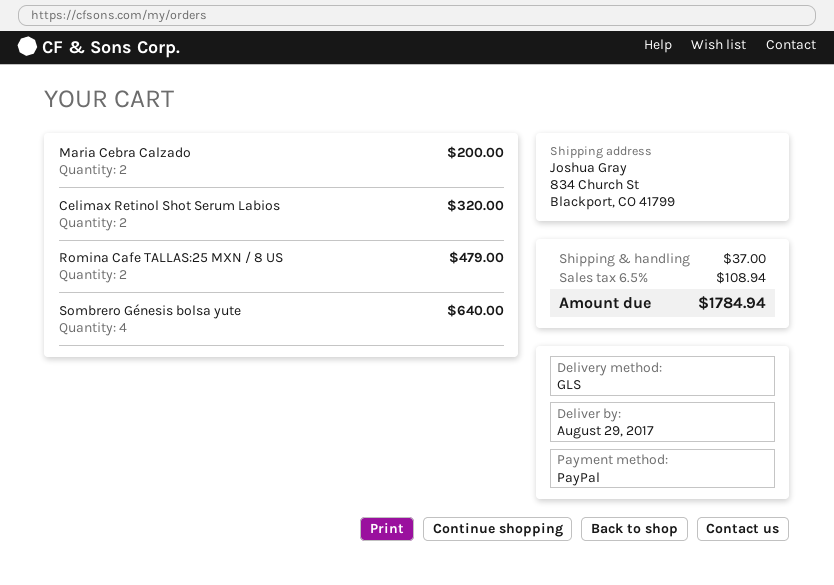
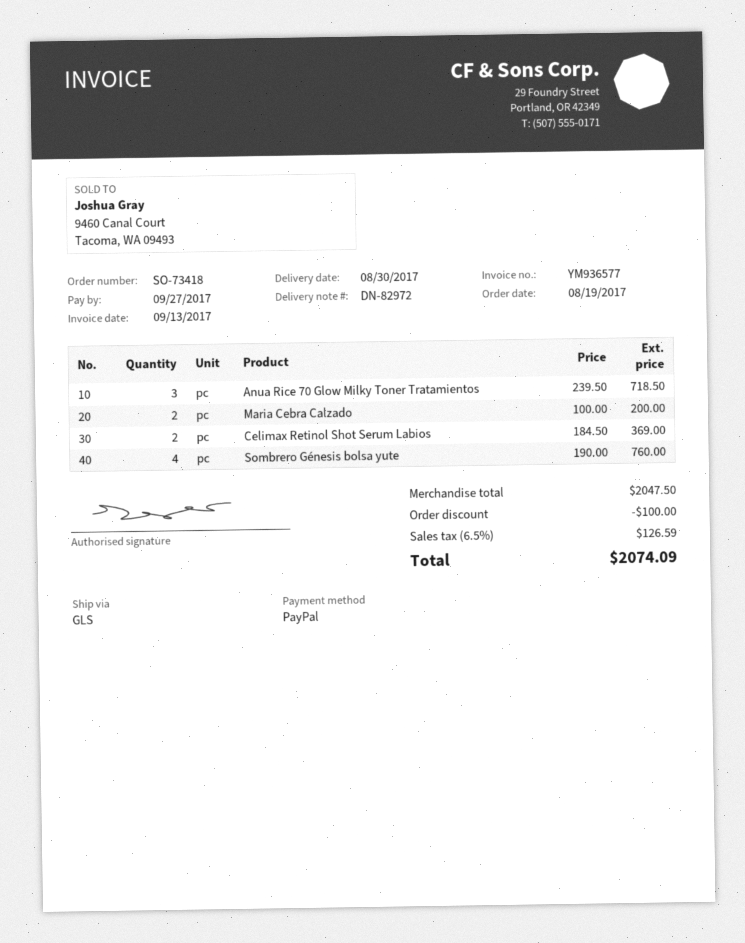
delivery date: 2017-08-29 -> 2017-08-30
Celimax Retinol Shot Serum Labios: 2 for 320.00 -> 2 for 369.00
Romina Cafe TALLAS:25 MXN / 8 US: 2 for 479.00 -> none
Sombrero Génesis bolsa yute: 4 for 640.00 -> 4 for 760.00
Anua Rice 70 Glow Milky Toner Tratamientos: none -> 3 for 718.50
discount: none -> 100.00
shipping: 37.00 -> none
tax: 6.5% = 108.94 -> 6.5% = 126.59
total: 1784.94 -> 2074.09

